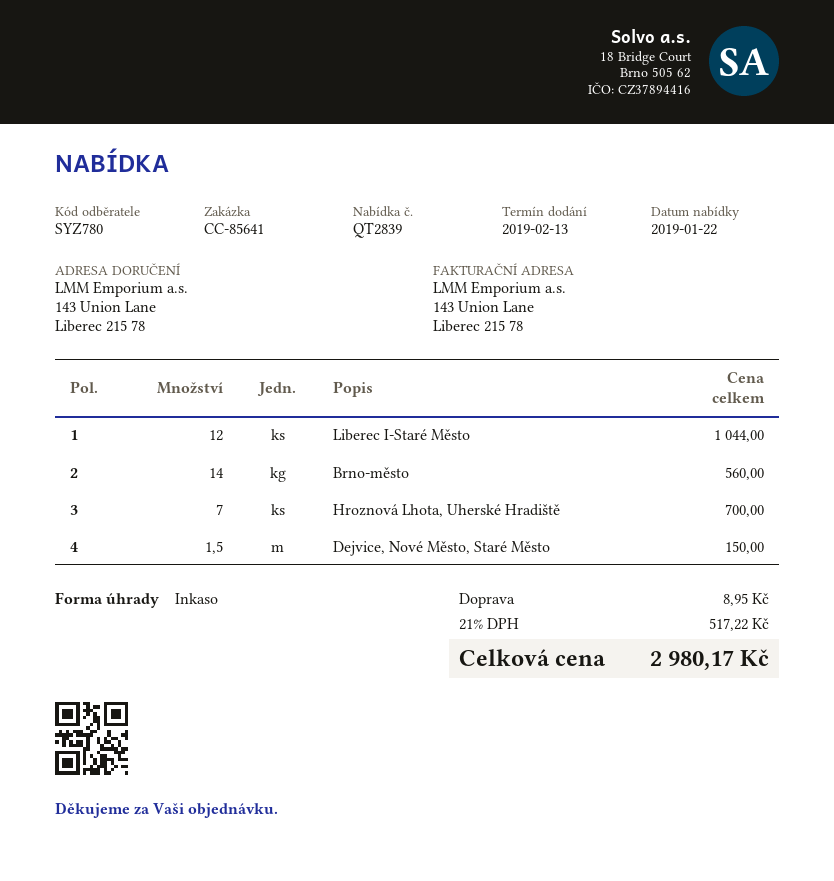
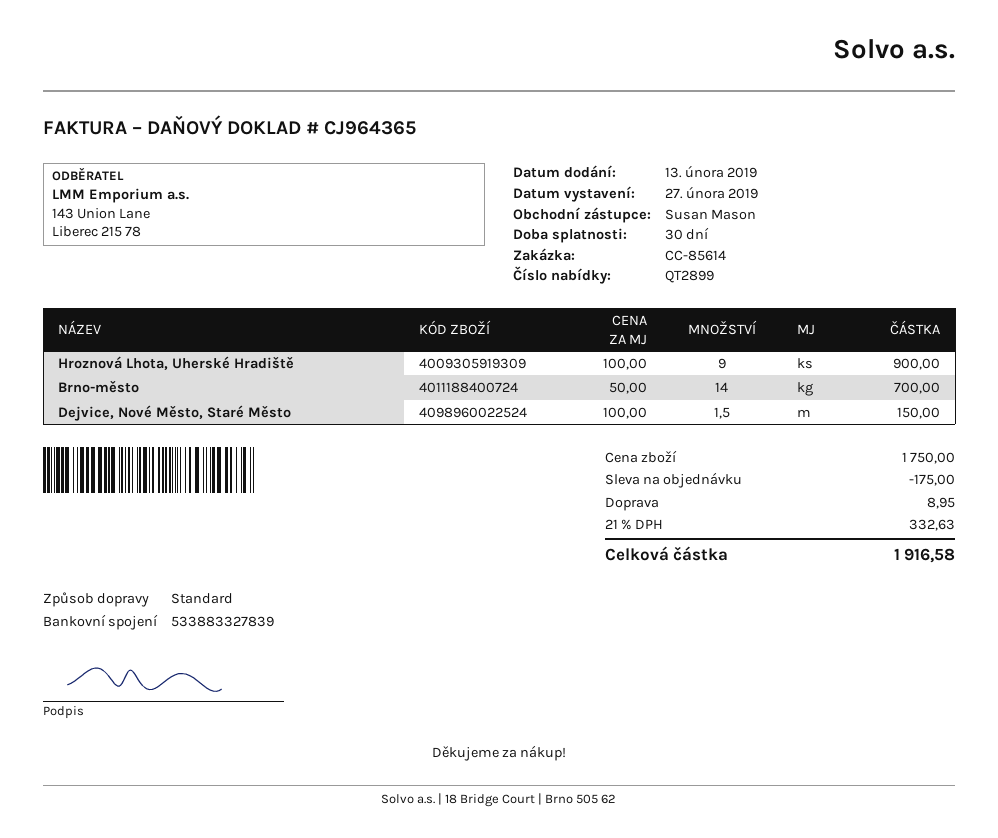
quote number: QT2839 -> QT2899
reference: CC-85641 -> CC-85614
Liberec I-Staré Město: 12 for 1044.00 -> none
Brno-město: 14 for 560.00 -> 14 for 700.00
Hroznová Lhota, Uherské Hradiště: 7 for 700.00 -> 9 for 900.00
discount: none -> 175.00
tax: 21% = 517.22 -> 21% = 332.63
total: 2980.17 -> 1916.58

